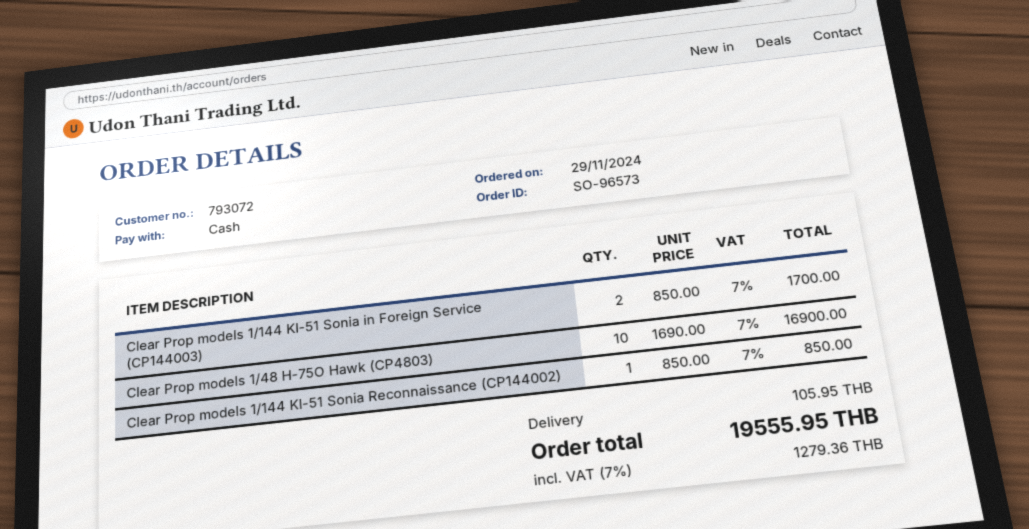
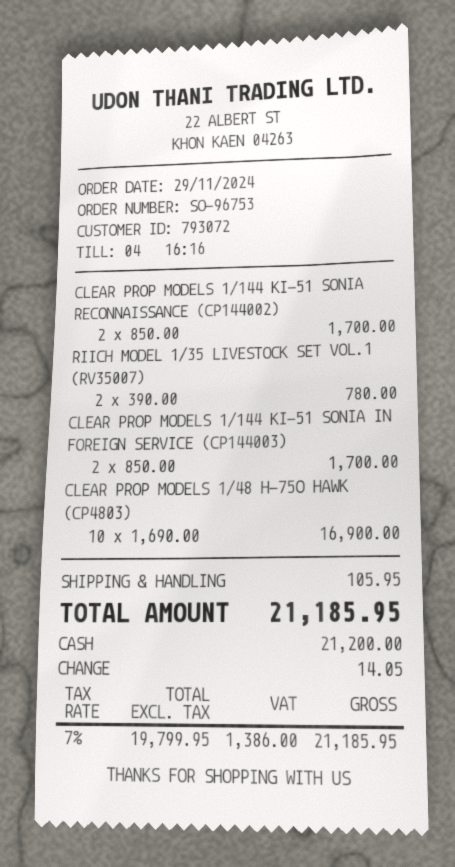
order number: SO-96573 -> SO-96753
Clear Prop models 1/144 KI-51 Sonia Reconnaissance (CP144002): 1 x 850.00 = 850.00 -> 2 x 850.00 = 1700.00
RIICH MODEL 1/35 LIVESTOCK SET VOL.1 (RV35007): none -> 2 x 390.00 = 780.00
tax: 7% = 1279.36 -> 7% = 1386.00
total: 19555.95 -> 21185.95

